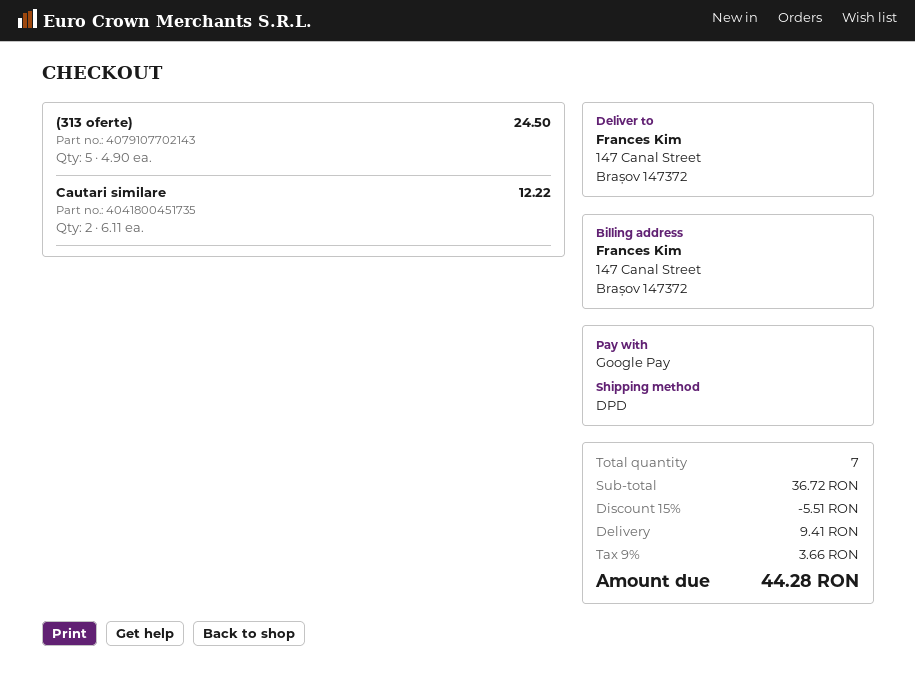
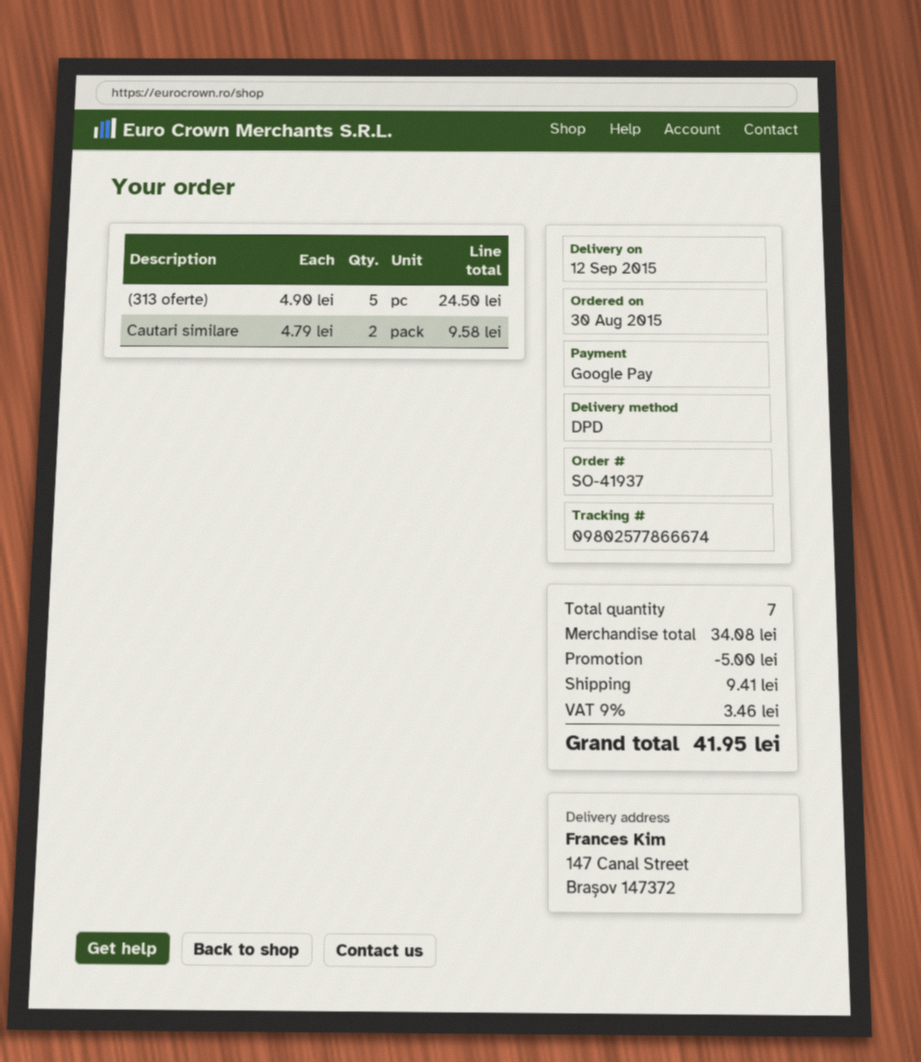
Cautari similare: 2 x 6.11 = 12.22 -> 2 x 4.79 = 9.58
subtotal: 36.72 -> 34.08
discount: 5.51 -> 5.00
tax: 9% = 3.66 -> 9% = 3.46
total: 44.28 -> 41.95

